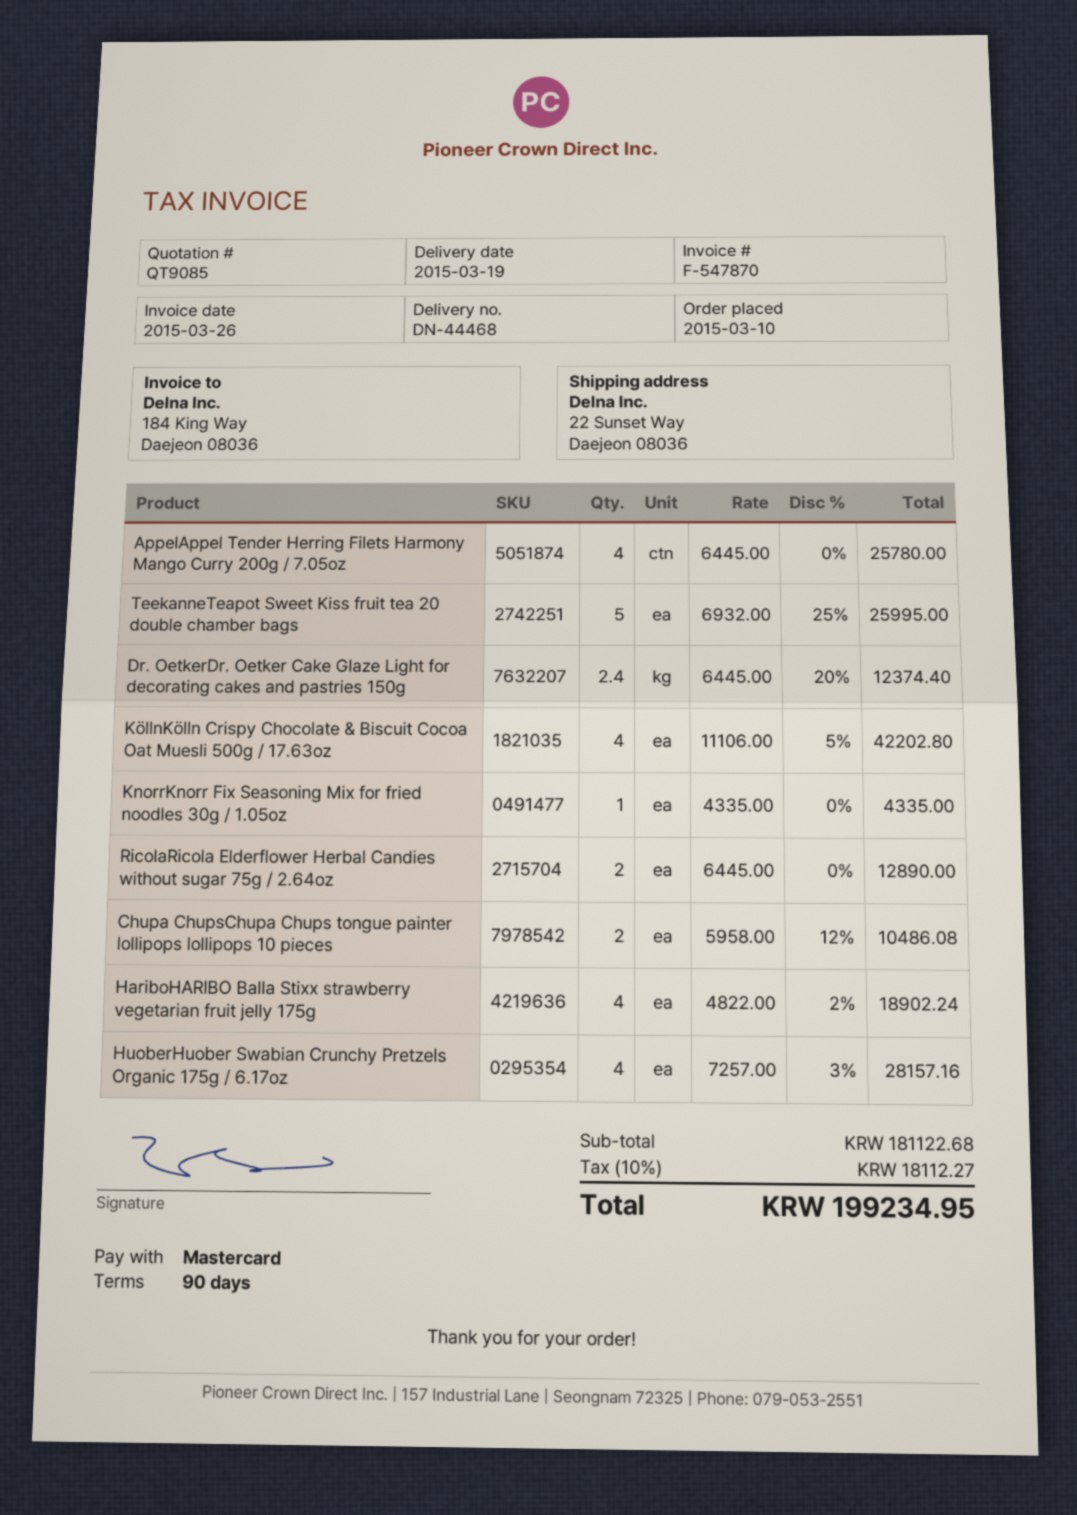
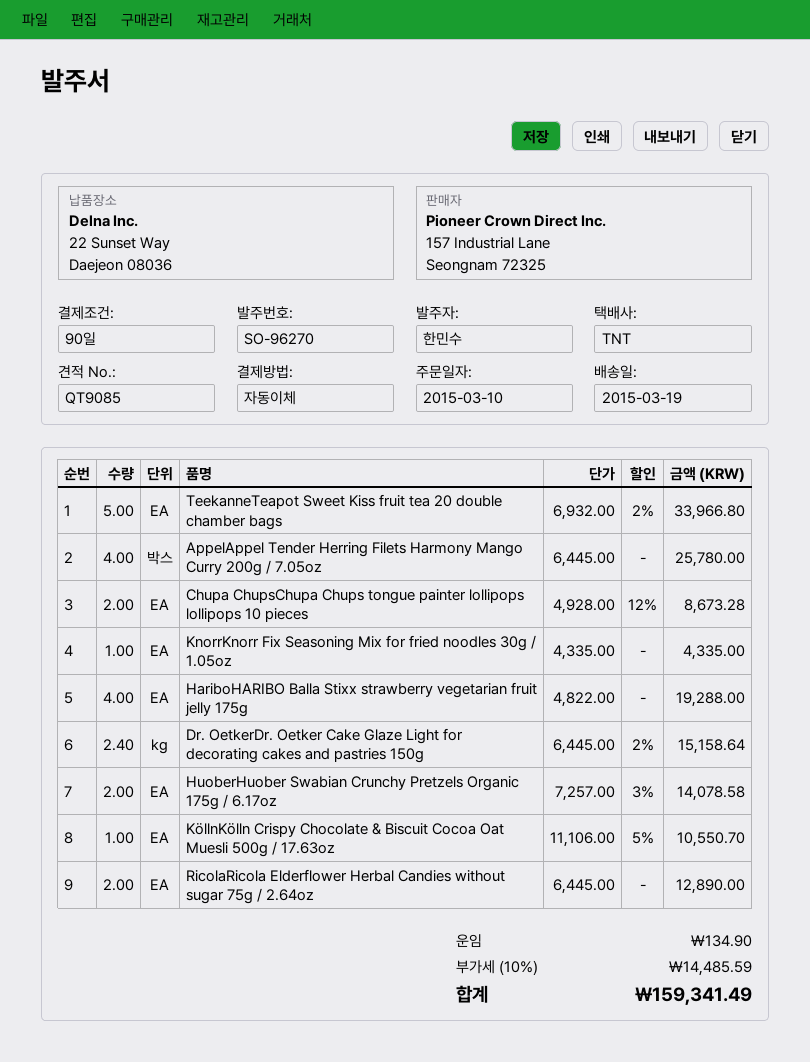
payment method: Mastercard -> direct debit
TeekanneTeapot Sweet Kiss fruit tea 20 double chamber bags: 5 x 6932.00 - 25% = 25995.00 -> 5 x 6932.00 - 2% = 33966.80
Dr. OetkerDr. Oetker Cake Glaze Light for decorating cakes and pastries 150g: 2.4 x 6445.00 - 20% = 12374.40 -> 2.4 x 6445.00 - 2% = 15158.64
KöllnKölln Crispy Chocolate & Biscuit Cocoa Oat Muesli 500g / 17.63oz: 4 x 11106.00 - 5% = 42202.80 -> 1 x 11106.00 - 5% = 10550.70
Chupa ChupsChupa Chups tongue painter lollipops lollipops 10 pieces: 2 x 5958.00 - 12% = 10486.08 -> 2 x 4928.00 - 12% = 8673.28
HariboHARIBO Balla Stixx strawberry vegetarian fruit jelly 175g: 4 x 4822.00 - 2% = 18902.24 -> 4 x 4822.00 = 19288.00
HuoberHuober Swabian Crunchy Pretzels Organic 175g / 6.17oz: 4 x 7257.00 - 3% = 28157.16 -> 2 x 7257.00 - 3% = 14078.58
shipping: none -> 134.90
tax: 10% = 18112.27 -> 10% = 14485.59
total: 199234.95 -> 159341.49

